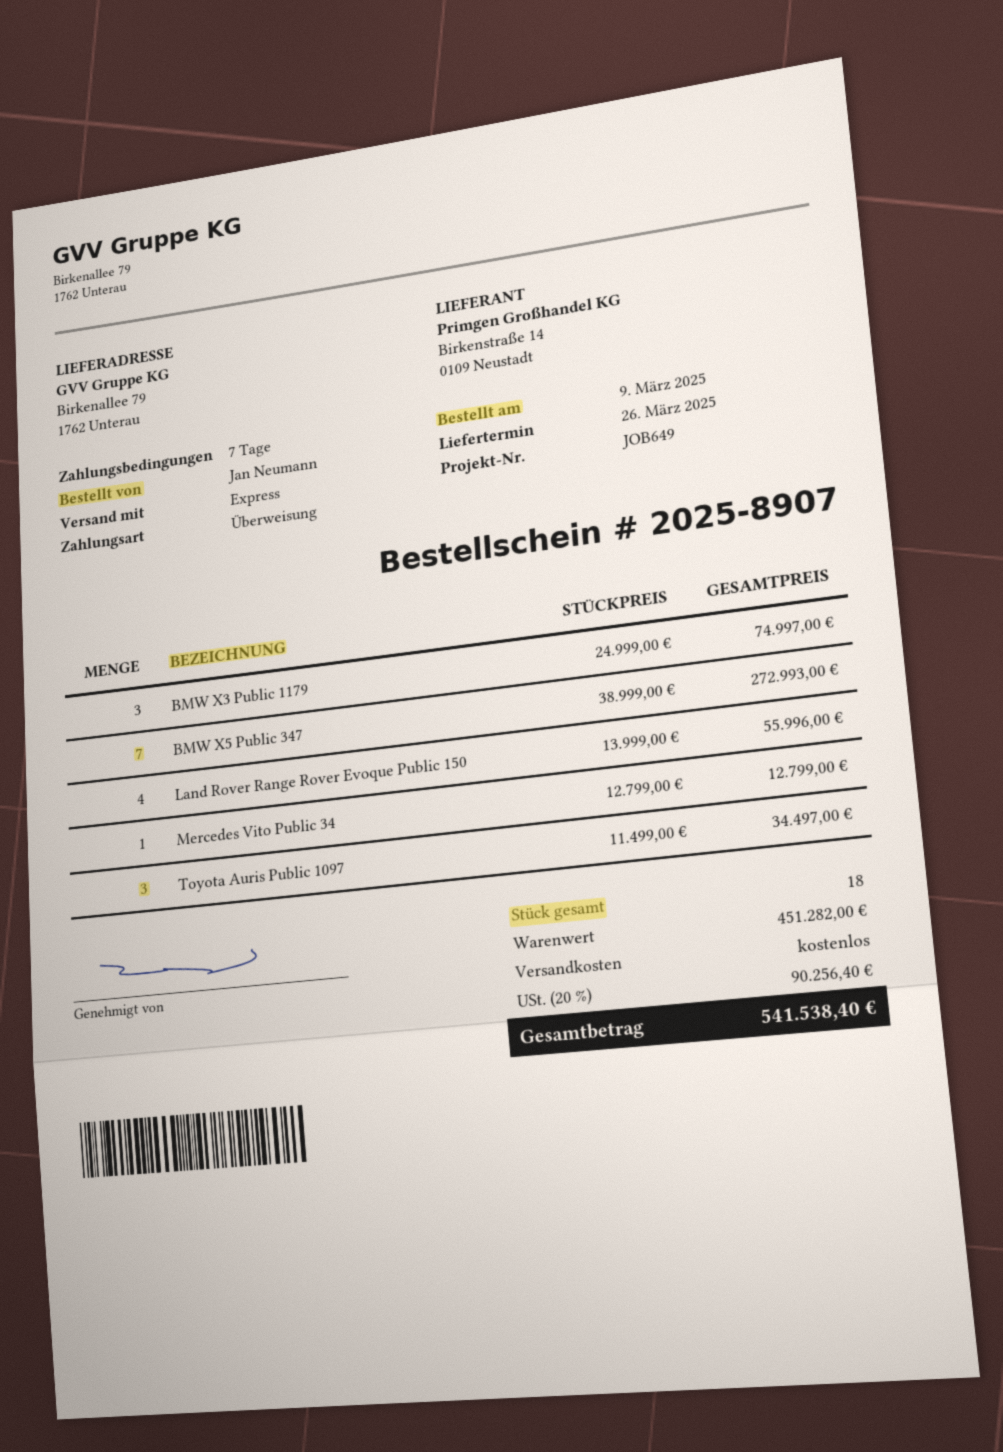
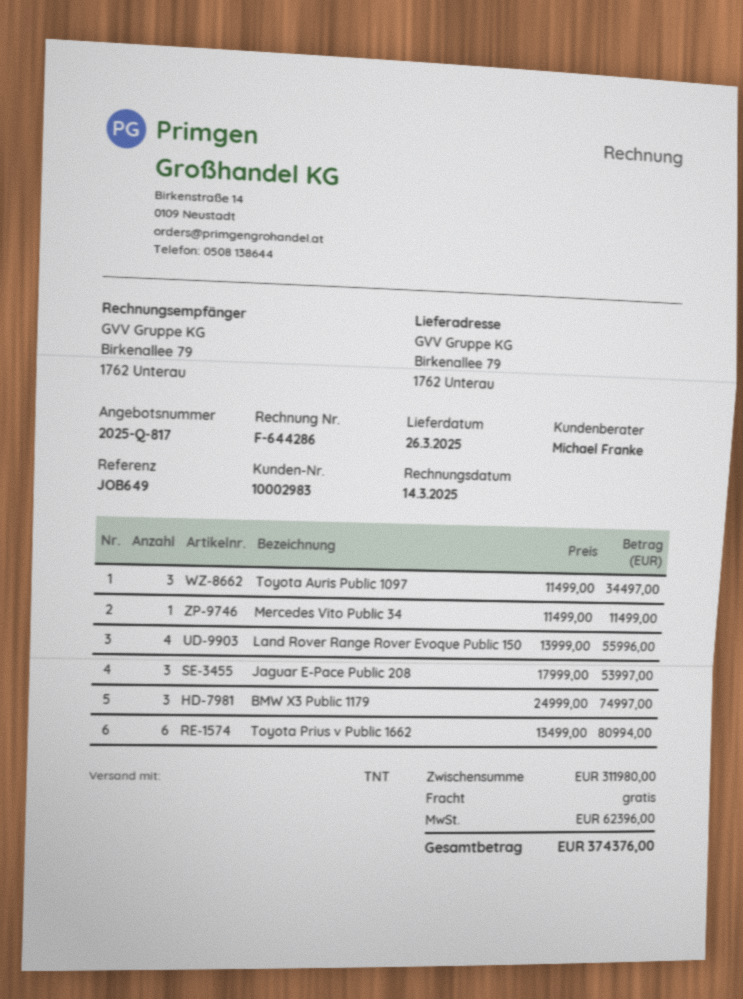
shipping method: express -> TNT
BMW X5 Public 347: 7 x 38999.00 = 272993.00 -> none
Mercedes Vito Public 34: 1 x 12799.00 = 12799.00 -> 1 x 11499.00 = 11499.00
Jaguar E-Pace Public 208: none -> 3 x 17999.00 = 53997.00
Toyota Prius v Public 1662: none -> 6 x 13499.00 = 80994.00
subtotal: 451282.00 -> 311980.00
tax: 90256.40 -> 62396.00
total: 541538.40 -> 374376.00

